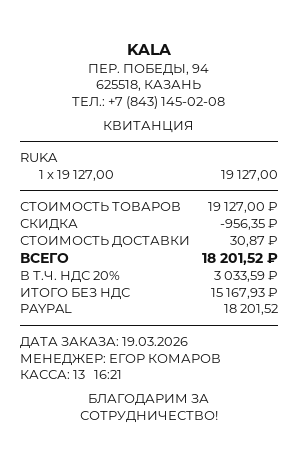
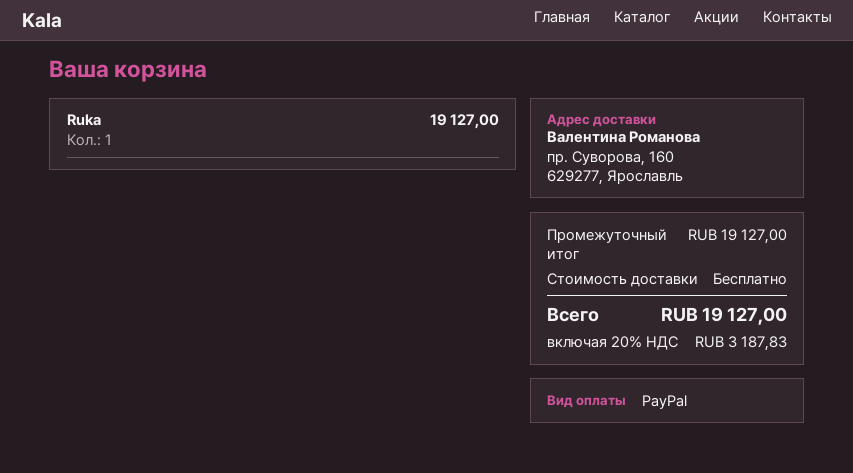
discount: 956.35 -> none
shipping: 30.87 -> 0.00
tax: 20% = 3033.59 -> 20% = 3187.83
total: 18201.52 -> 19127.00

